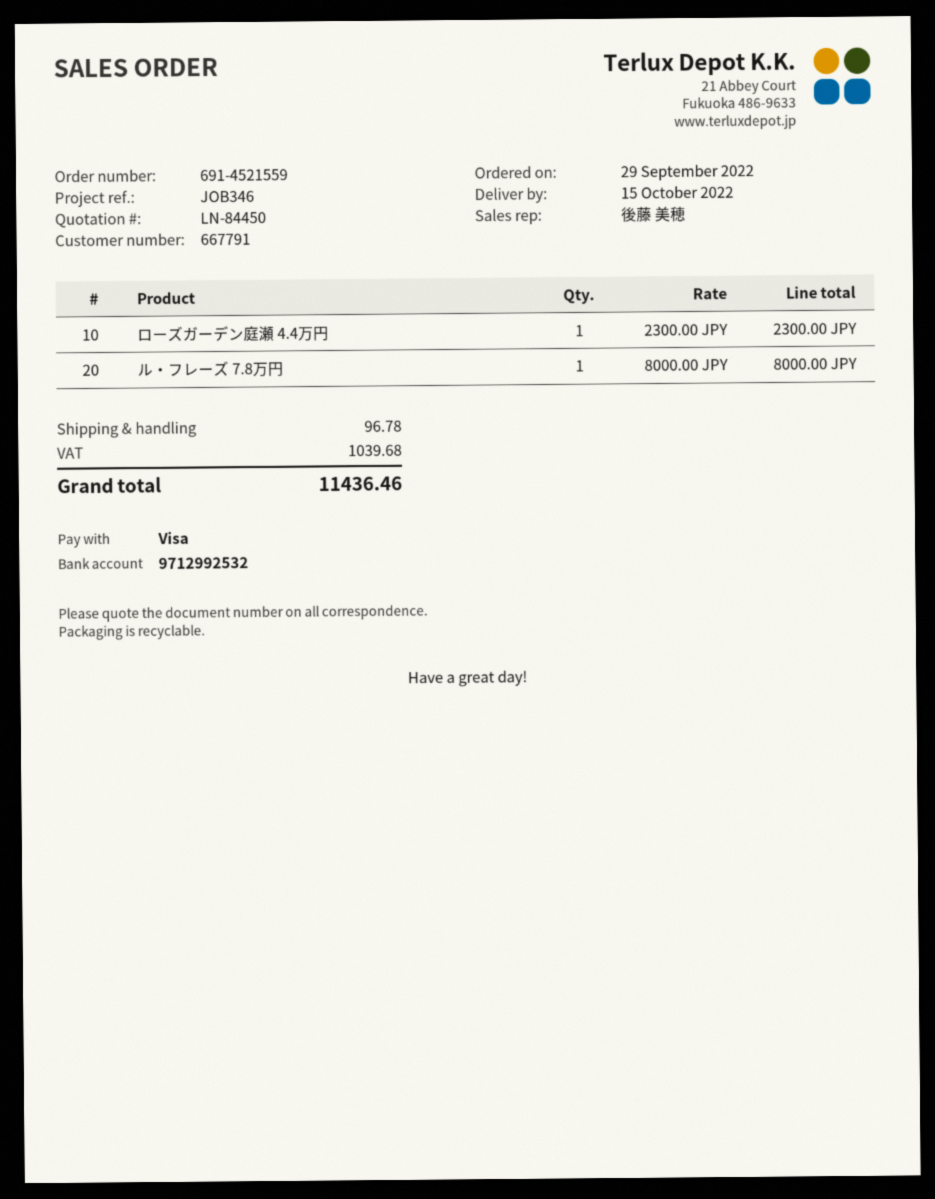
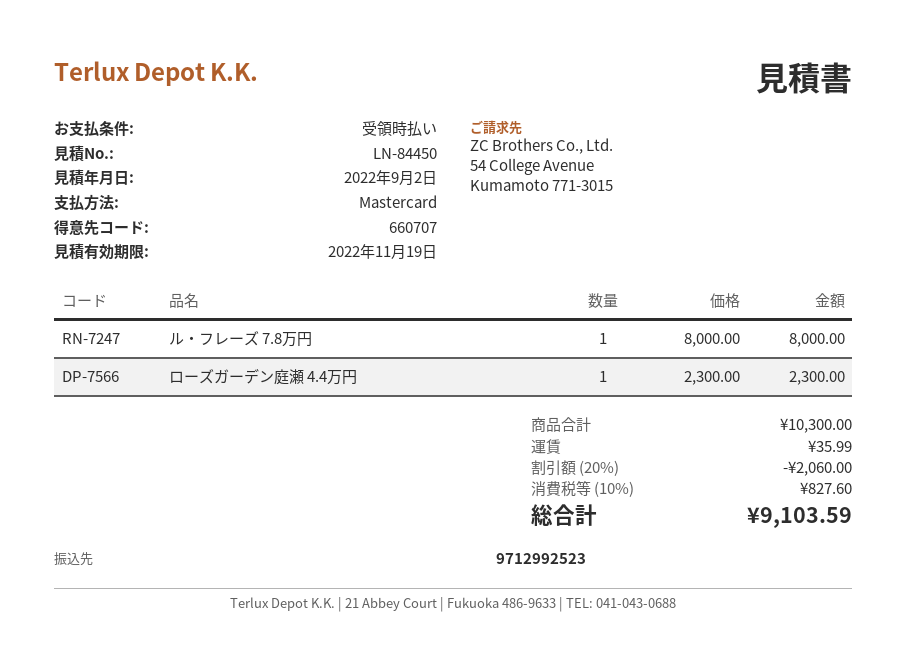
customer number: 667791 -> 660707
payment method: Visa -> Mastercard
bank account: 9712992532 -> 9712992523
discount: none -> 20% = 2060.00
shipping: 96.78 -> 35.99
tax: 1039.68 -> 827.60
total: 11436.46 -> 9103.59

